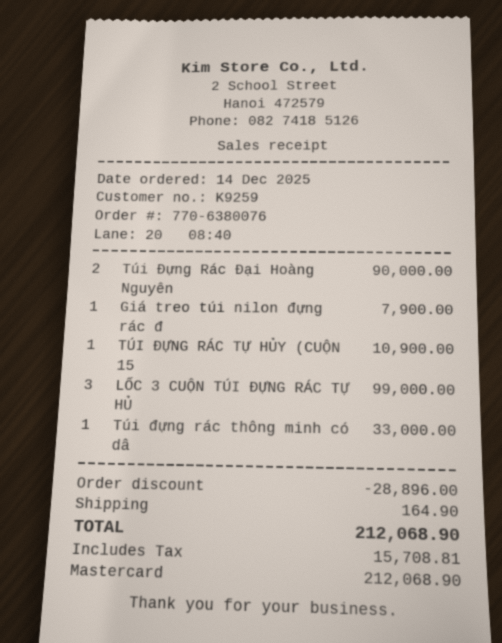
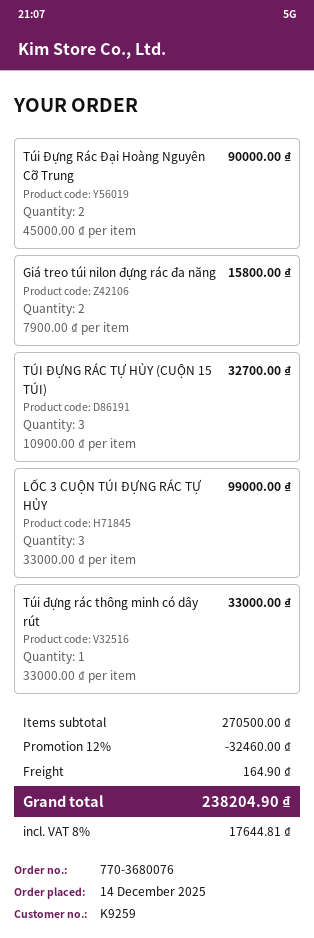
order number: 770-6380076 -> 770-3680076
Giá treo túi nilon đựng rác đ: 1 for 7900.00 -> 2 for 15800.00
TÚI ĐỰNG RÁC TỰ HỦY (CUỘN 15: 1 for 10900.00 -> 3 for 32700.00
discount: 28896.00 -> 32460.00
tax: 15708.81 -> 17644.81
total: 212068.90 -> 238204.90

